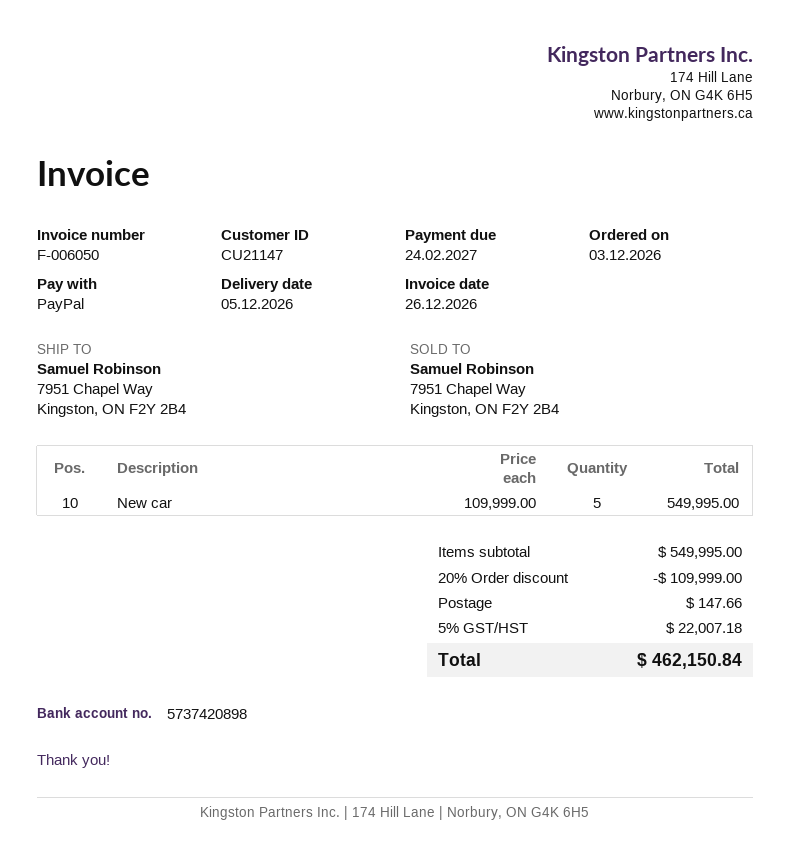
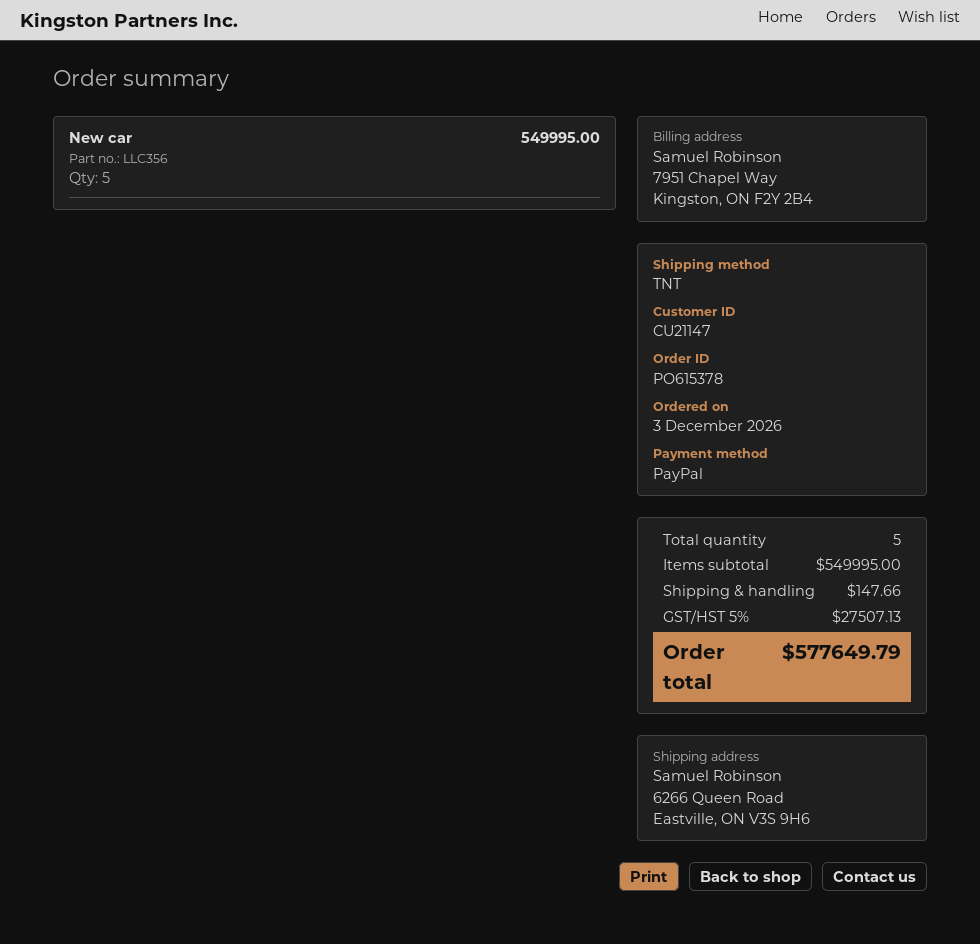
ship to: 7951 Chapel Way, Kingston, ON F2Y 2B4 -> 6266 Queen Road, Eastville, ON V3S 9H6
discount: 20% = 109999.00 -> none
tax: 5% = 22007.18 -> 5% = 27507.13
total: 462150.84 -> 577649.79

